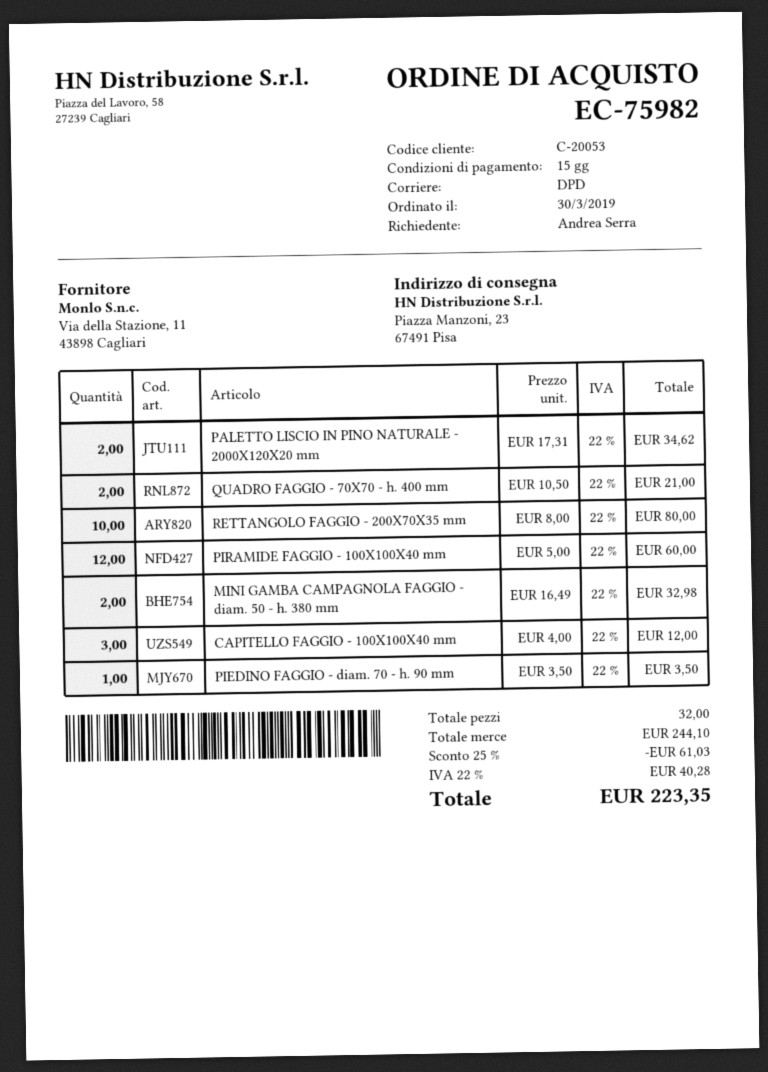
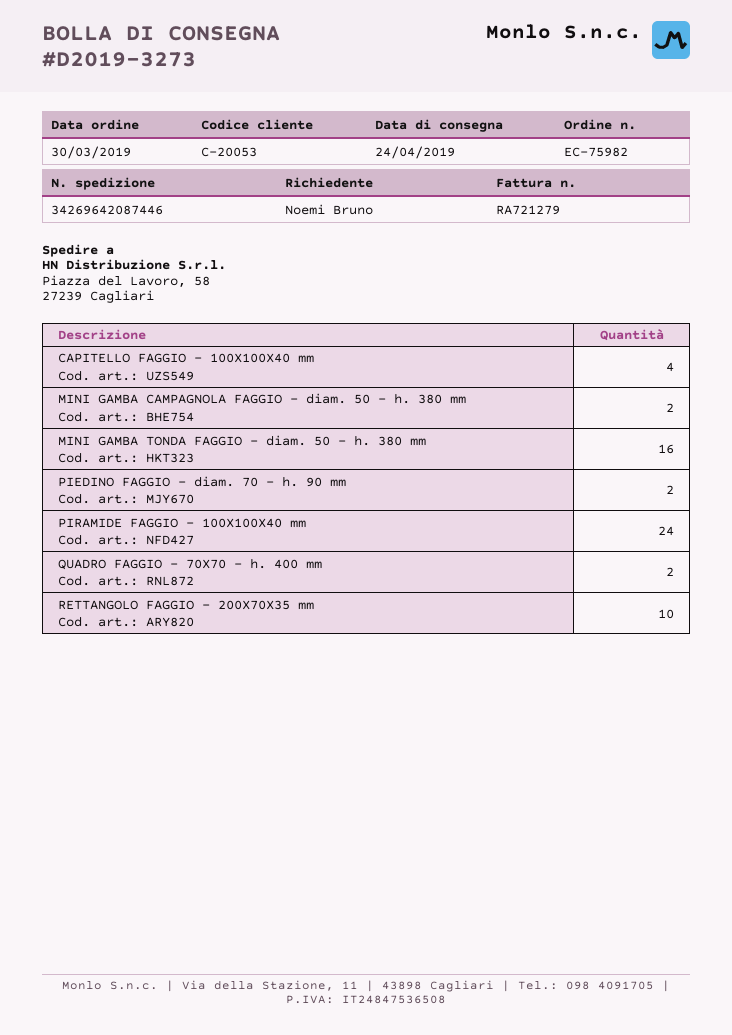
ordered by: Andrea Serra -> Noemi Bruno
ship to: Piazza Manzoni, 23, 67491 Pisa -> Piazza del Lavoro, 58, 27239 Cagliari
PALETTO LISCIO IN PINO NATURALE - 2000X120X20 mm: 2 -> none
PIRAMIDE FAGGIO - 100X100X40 mm: 12 -> 24
CAPITELLO FAGGIO - 100X100X40 mm: 3 -> 4
PIEDINO FAGGIO - diam. 70 - h. 90 mm: 1 -> 2
MINI GAMBA TONDA FAGGIO - diam. 50 - h. 380 mm: none -> 16

